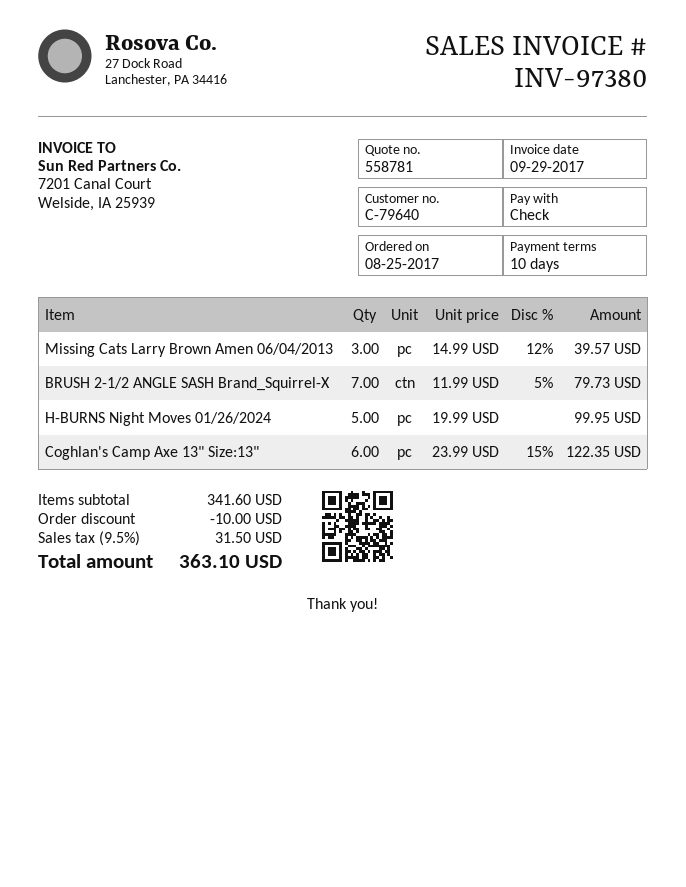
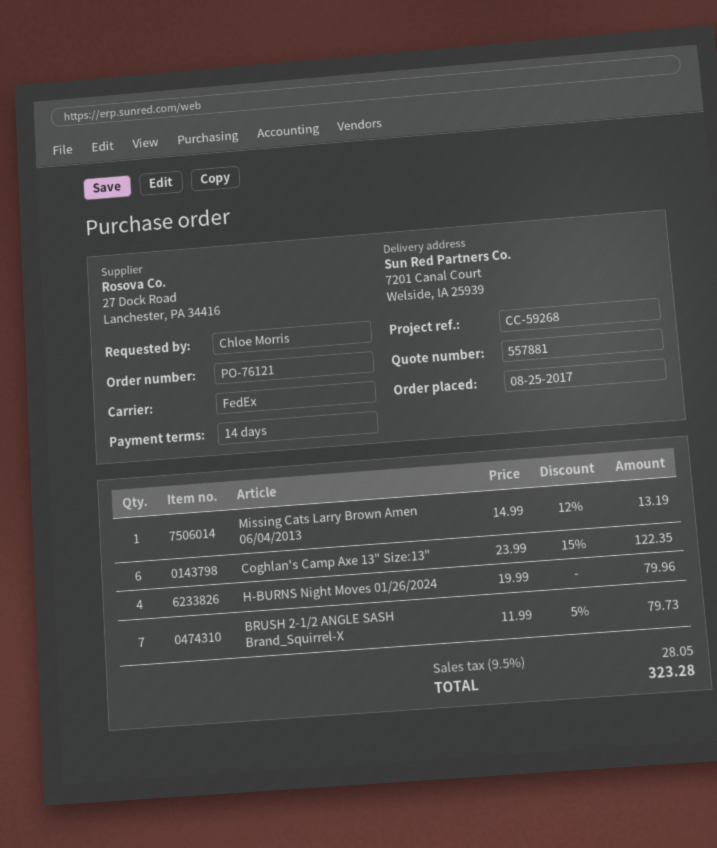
quote number: 558781 -> 557881
payment terms: 10 days -> 14 days
Missing Cats Larry Brown Amen 06/04/2013: 3 x 14.99 - 12% = 39.57 -> 1 x 14.99 - 12% = 13.19
H-BURNS Night Moves 01/26/2024: 5 x 19.99 = 99.95 -> 4 x 19.99 = 79.96
discount: 10.00 -> none
tax: 9.5% = 31.50 -> 9.5% = 28.05
total: 363.10 -> 323.28

